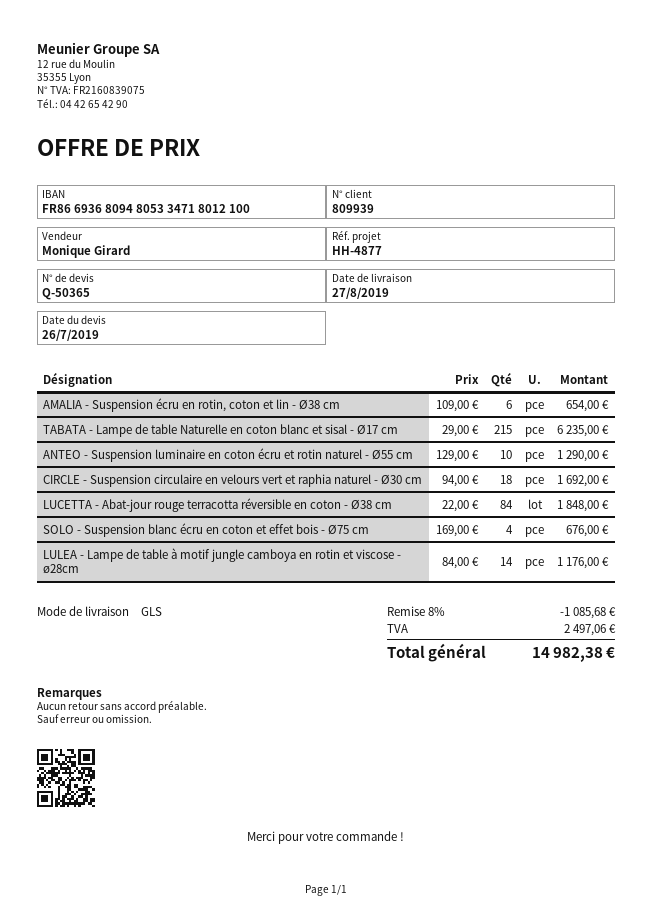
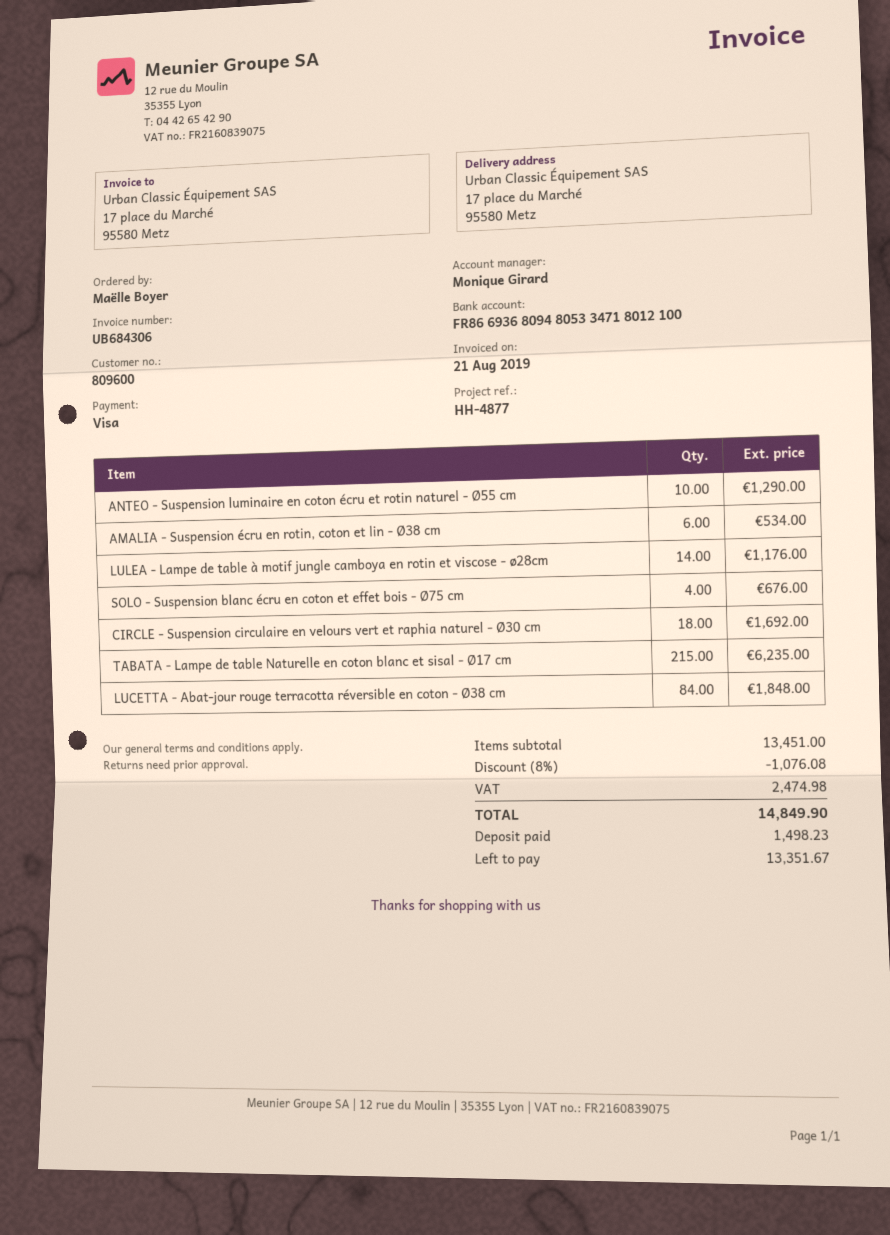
customer number: 809939 -> 809600
AMALIA - Suspension écru en rotin, coton et lin - Ø38 cm: 6 for 654.00 -> 6 for 534.00
discount: 8% = 1085.68 -> 8% = 1076.08
tax: 2497.06 -> 2474.98
total: 14982.38 -> 14849.90

